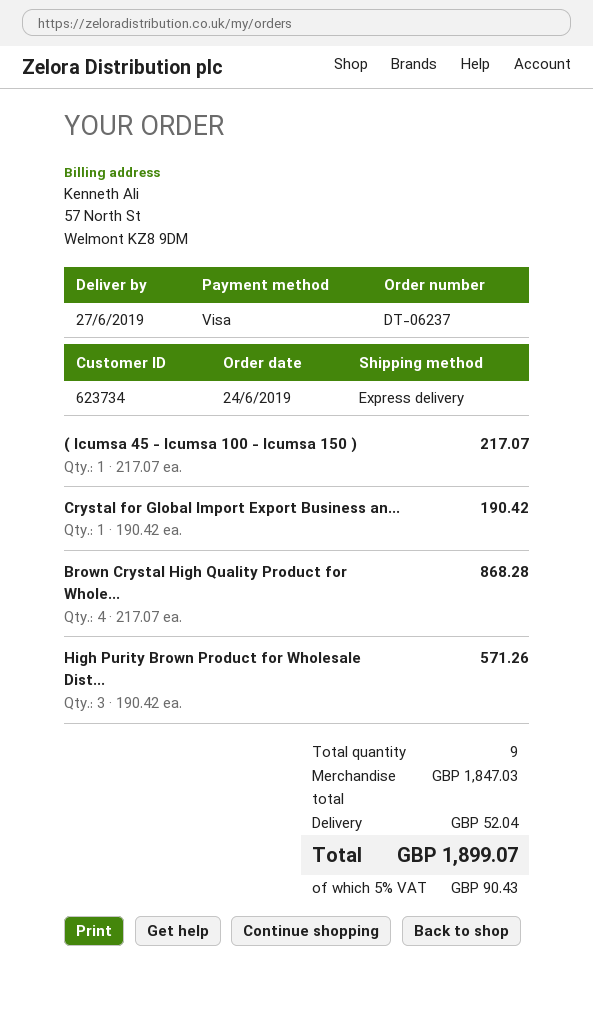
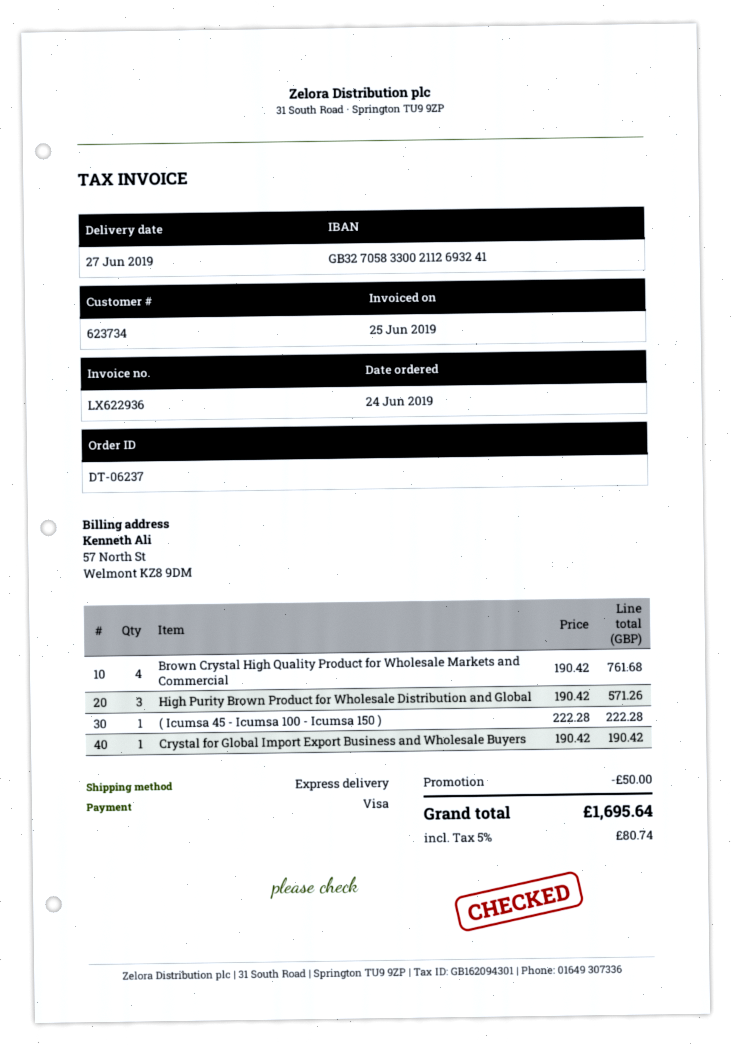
( Icumsa 45 - Icumsa 100 - Icumsa 150 ): 1 x 217.07 = 217.07 -> 1 x 222.28 = 222.28
Brown Crystal High Quality Product for Whole...: 4 x 217.07 = 868.28 -> 4 x 190.42 = 761.68
discount: none -> 50.00
shipping: 52.04 -> none
tax: 5% = 90.43 -> 5% = 80.74
total: 1899.07 -> 1695.64

